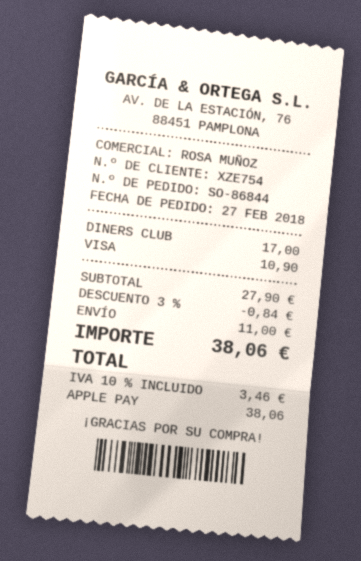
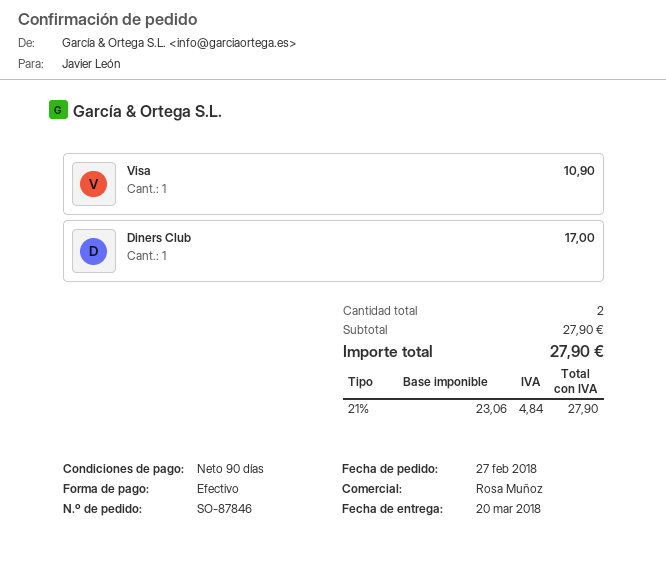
order number: SO-86844 -> SO-87846
payment method: Apple Pay -> cash
discount: 3% = 0.84 -> none
shipping: 11.00 -> none
tax: 10% = 3.46 -> 21% = 4.84
total: 38.06 -> 27.90

